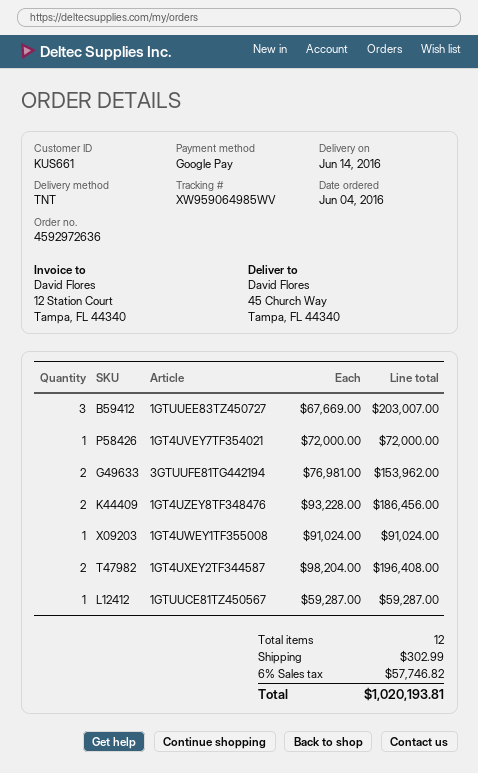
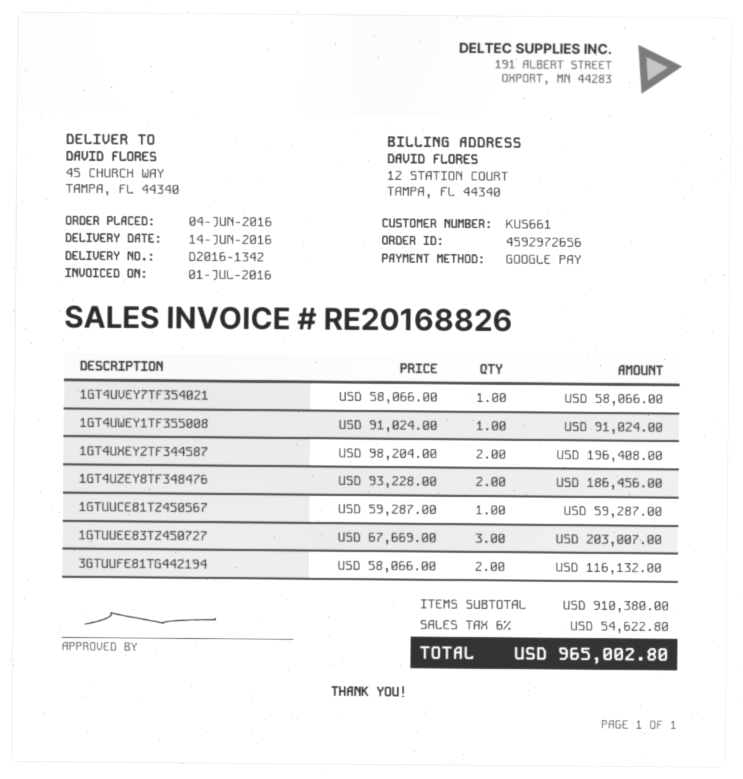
order number: 4592972636 -> 4592972656
1GT4UVEY7TF354021: 1 x 72000.00 = 72000.00 -> 1 x 58066.00 = 58066.00
3GTUUFE81TG442194: 2 x 76981.00 = 153962.00 -> 2 x 58066.00 = 116132.00
shipping: 302.99 -> none
tax: 6% = 57746.82 -> 6% = 54622.80
total: 1020193.81 -> 965002.80

